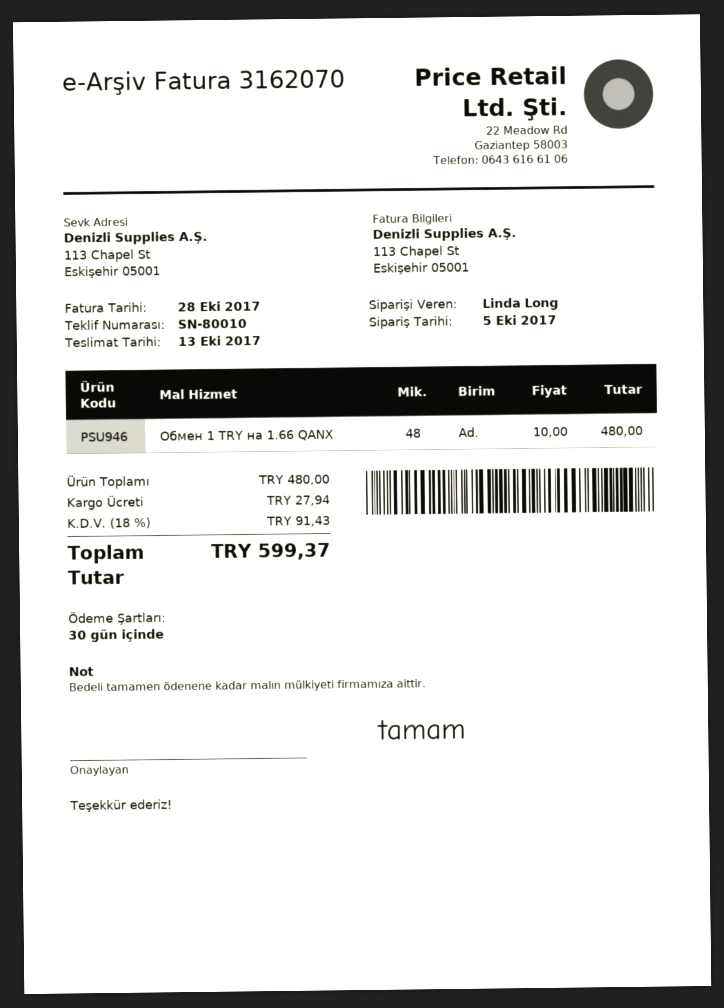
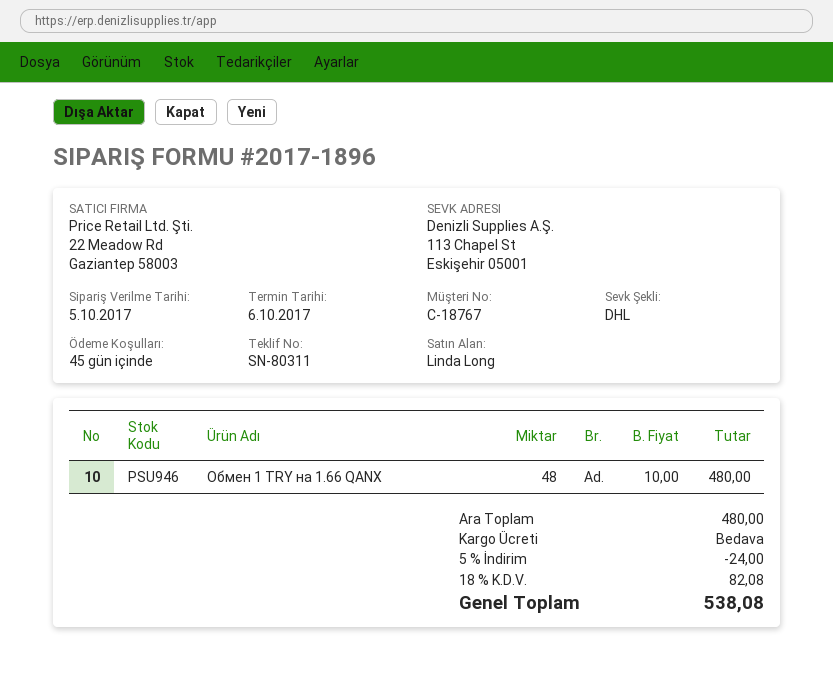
quote number: SN-80010 -> SN-80311
delivery date: 2017-10-13 -> 2017-10-06
payment terms: 30 days -> 45 days
discount: none -> 5% = 24.00
shipping: 27.94 -> 0.00
tax: 18% = 91.43 -> 18% = 82.08
total: 599.37 -> 538.08

